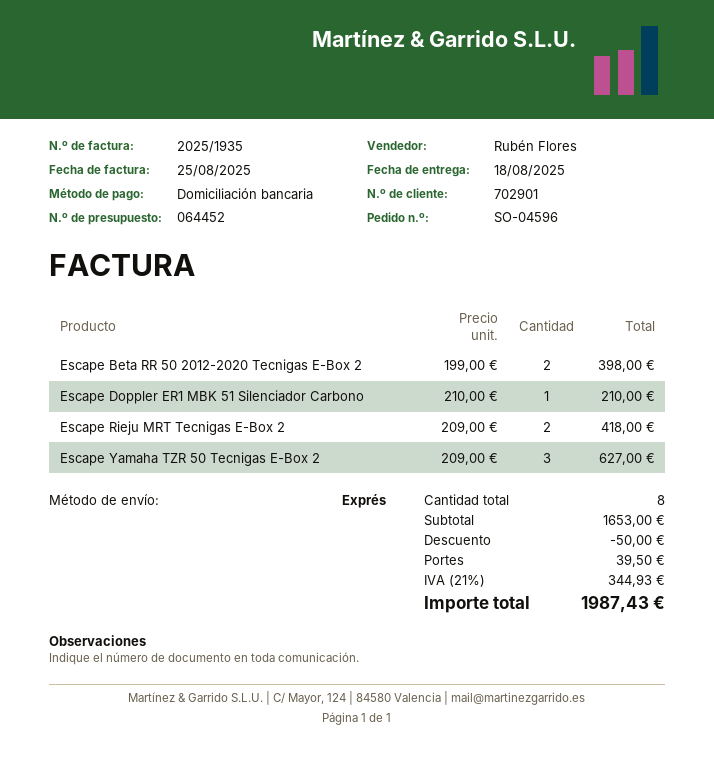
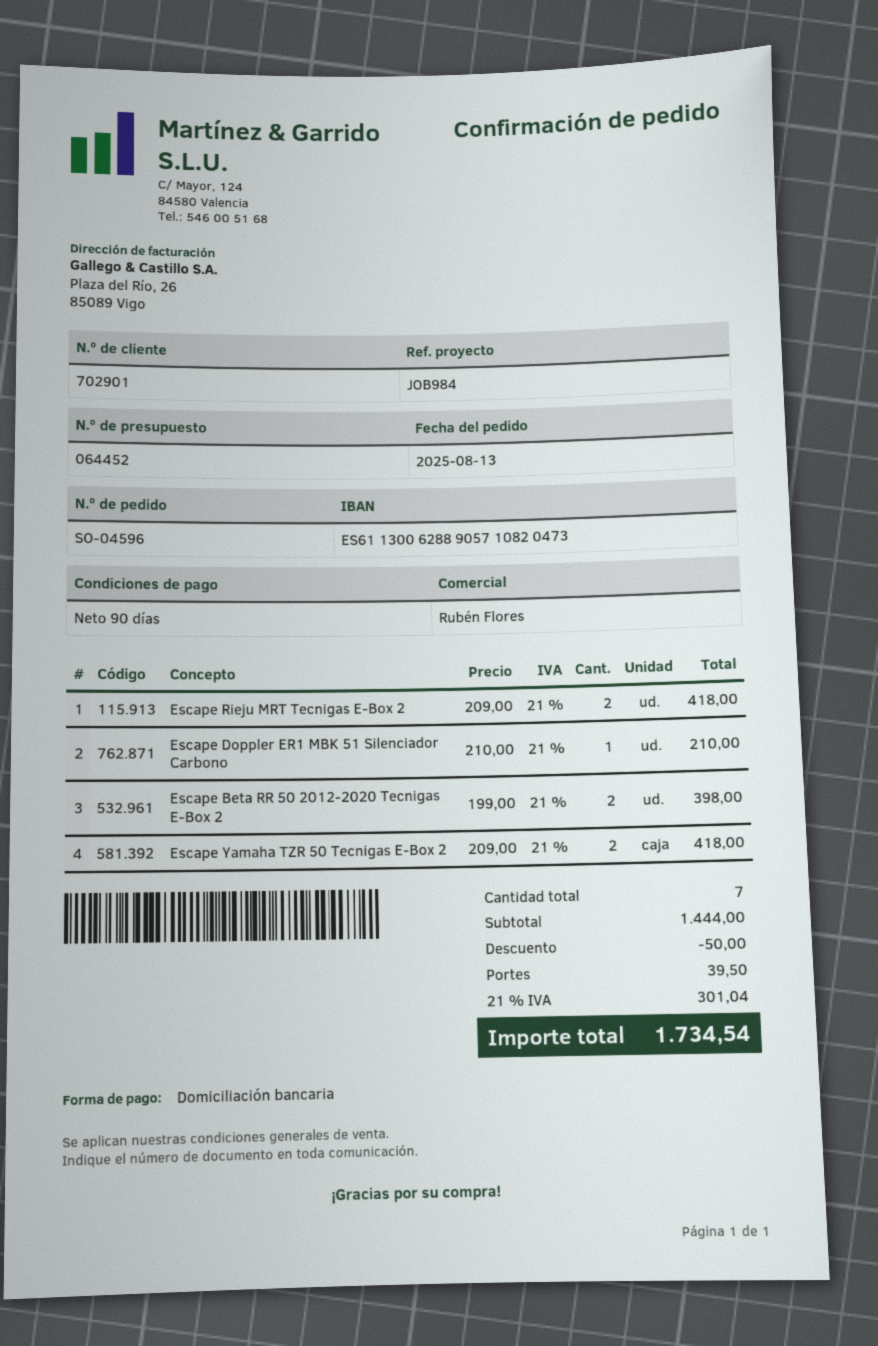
Escape Yamaha TZR 50 Tecnigas E-Box 2: 3 x 209.00 = 627.00 -> 2 x 209.00 = 418.00
total quantity: 8 -> 7
subtotal: 1653.00 -> 1444.00
tax: 21% = 344.93 -> 21% = 301.04
total: 1987.43 -> 1734.54

